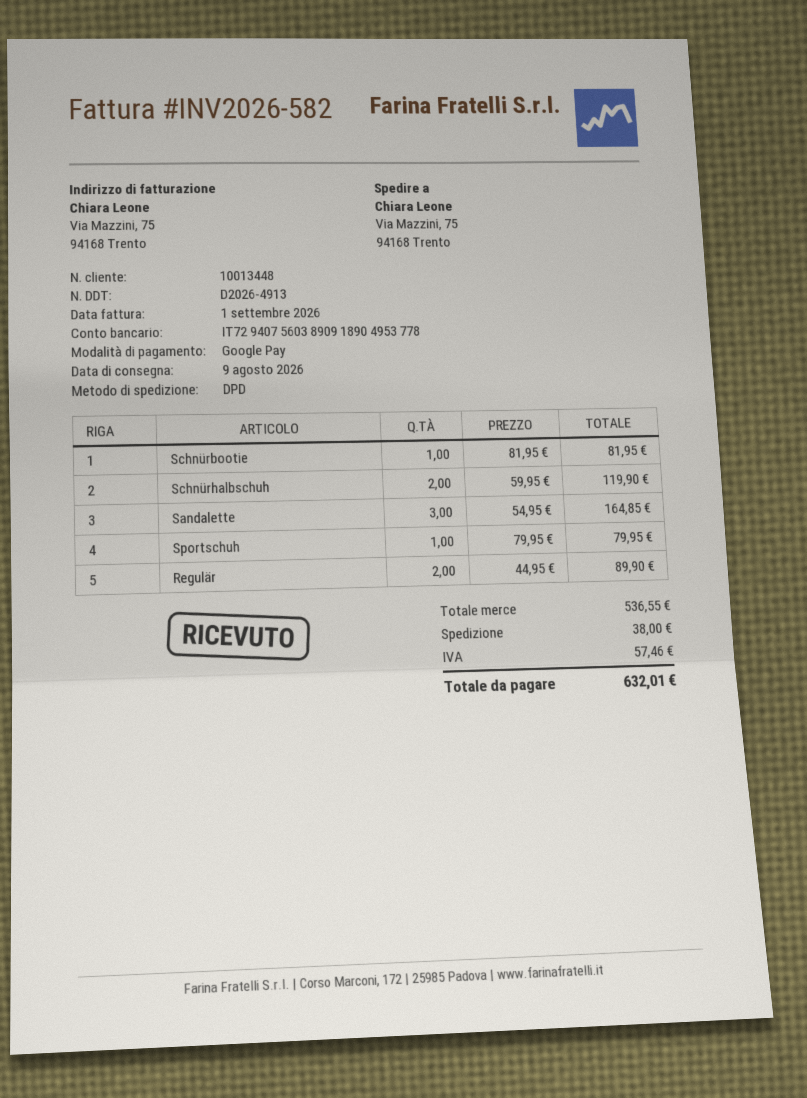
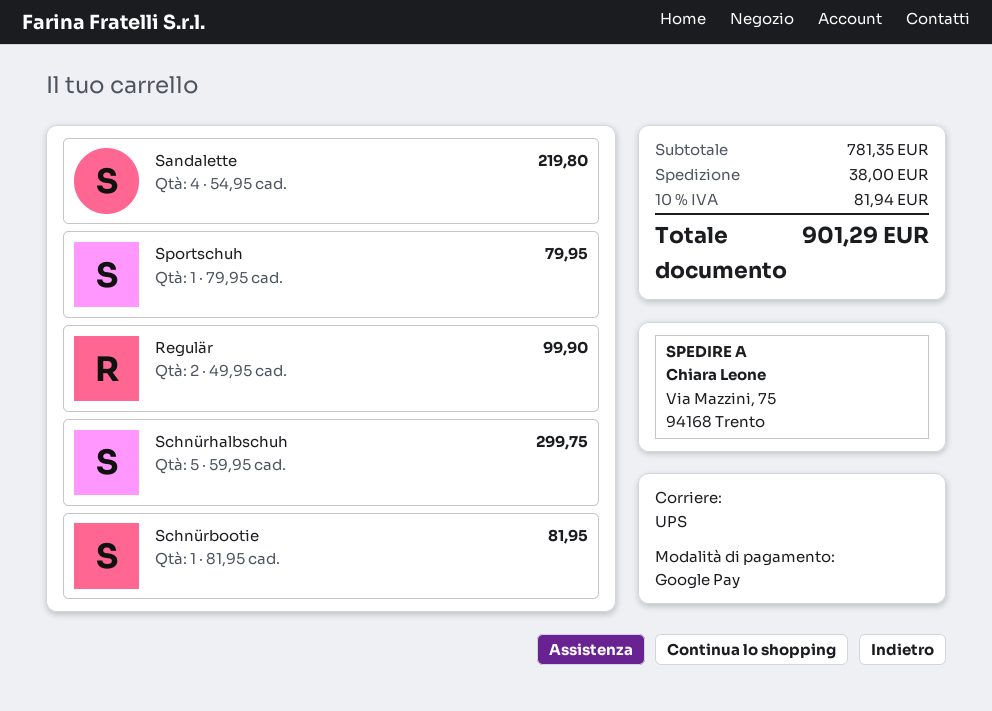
shipping method: DPD -> UPS
Schnürhalbschuh: 2 x 59.95 = 119.90 -> 5 x 59.95 = 299.75
Sandalette: 3 x 54.95 = 164.85 -> 4 x 54.95 = 219.80
Regulär: 2 x 44.95 = 89.90 -> 2 x 49.95 = 99.90
subtotal: 536.55 -> 781.35
tax: 57.46 -> 81.94
total: 632.01 -> 901.29

